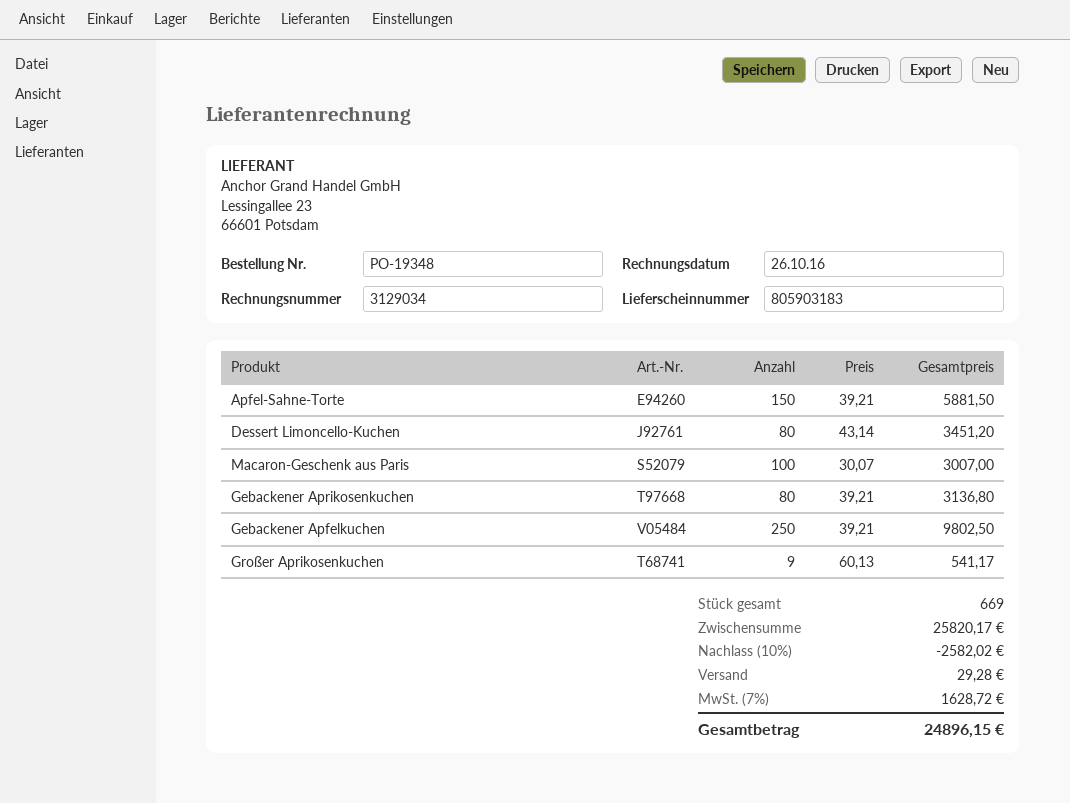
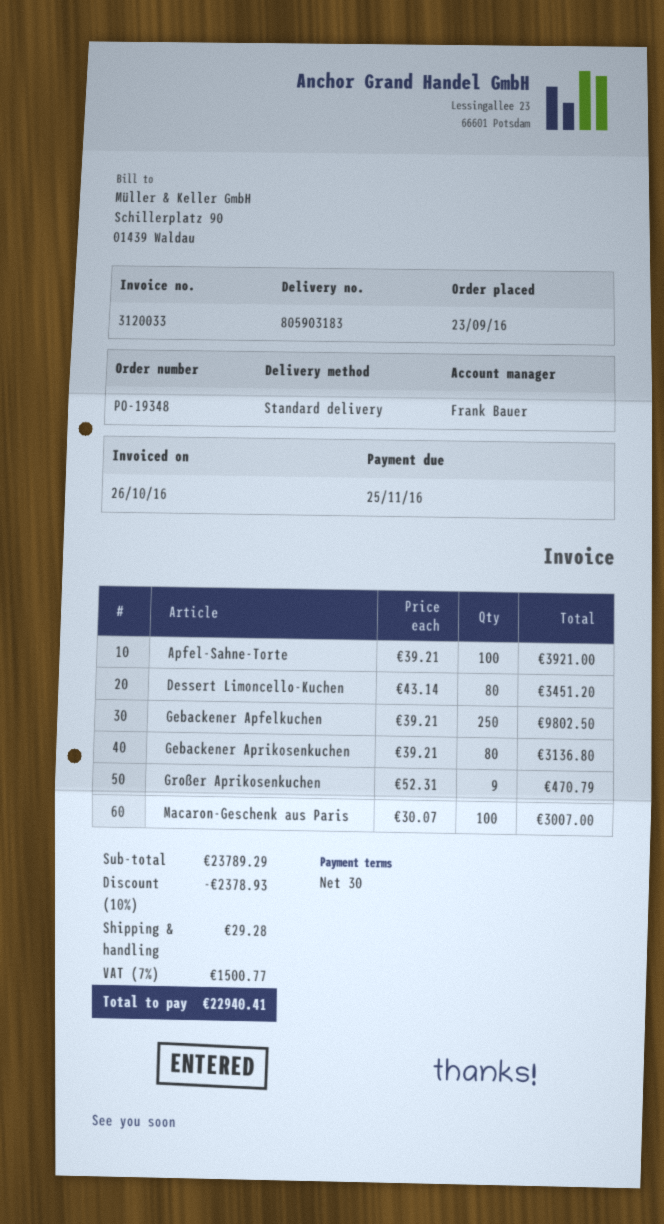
invoice number: 3129034 -> 3120033
Apfel-Sahne-Torte: 150 x 39.21 = 5881.50 -> 100 x 39.21 = 3921.00
Großer Aprikosenkuchen: 9 x 60.13 = 541.17 -> 9 x 52.31 = 470.79
subtotal: 25820.17 -> 23789.29
discount: 10% = 2582.02 -> 10% = 2378.93
tax: 7% = 1628.72 -> 7% = 1500.77
total: 24896.15 -> 22940.41

